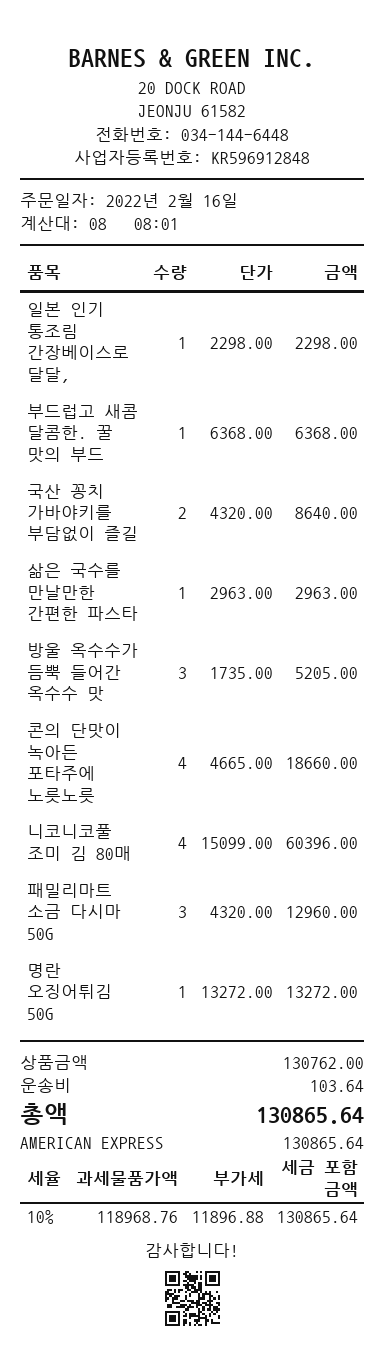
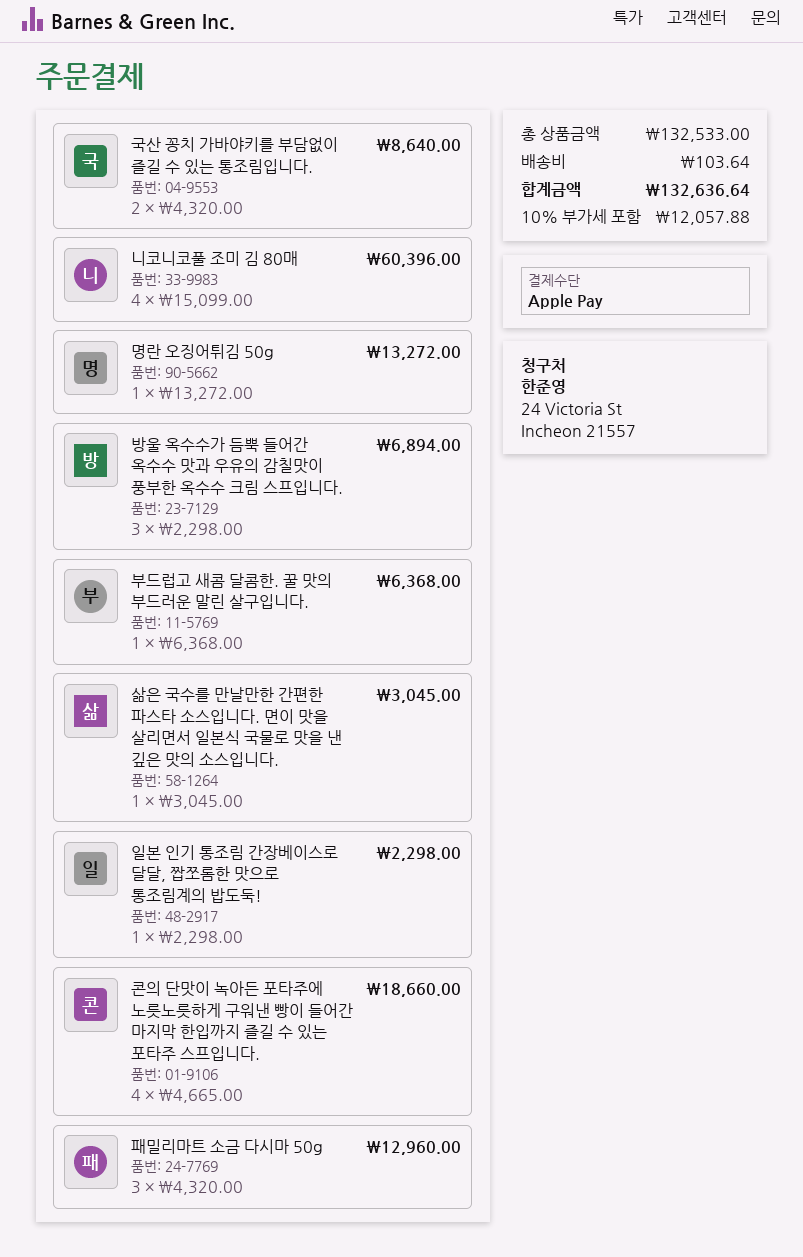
payment method: American Express -> Apple Pay
삶은 국수를 만날만한 간편한 파스타: 1 x 2963.00 = 2963.00 -> 1 x 3045.00 = 3045.00
방울 옥수수가 듬뿍 들어간 옥수수 맛: 3 x 1735.00 = 5205.00 -> 3 x 2298.00 = 6894.00
subtotal: 130762.00 -> 132533.00
tax: 10% = 11896.88 -> 10% = 12057.88
total: 130865.64 -> 132636.64

